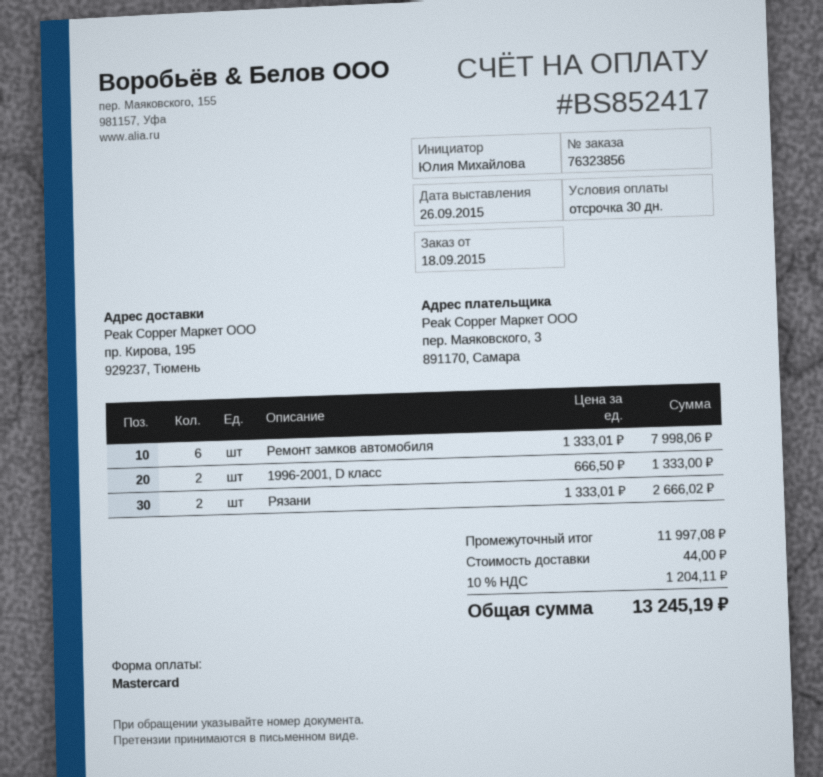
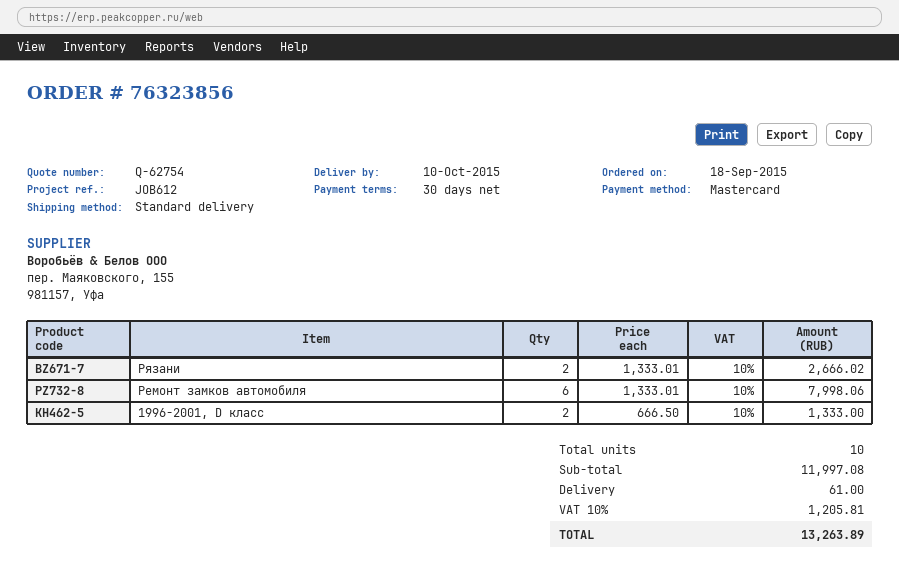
shipping: 44.00 -> 61.00
tax: 10% = 1204.11 -> 10% = 1205.81
total: 13245.19 -> 13263.89

